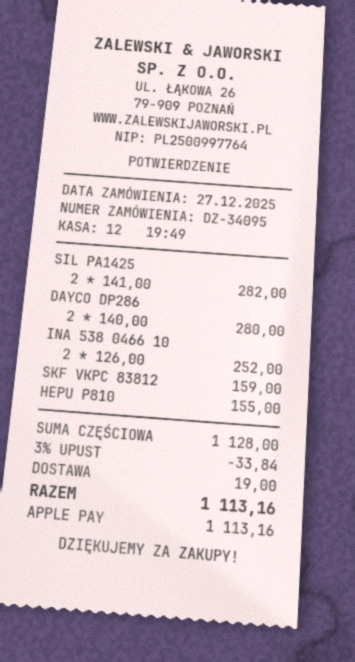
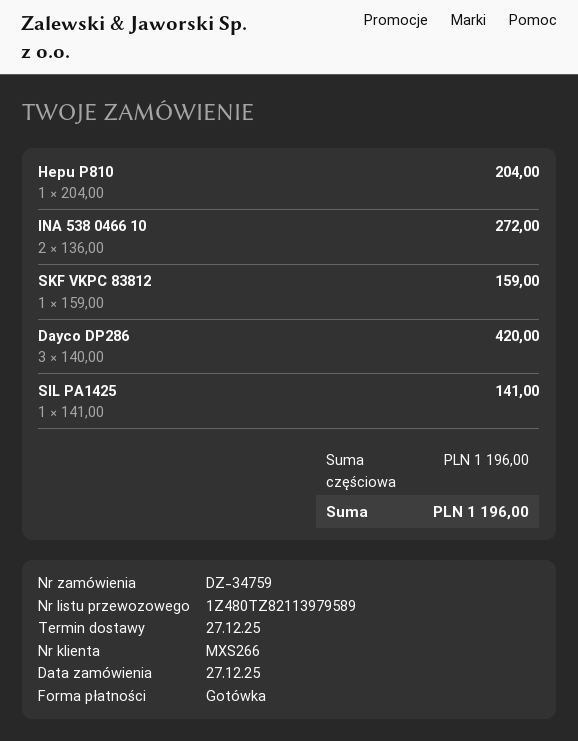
order number: DZ-34095 -> DZ-34759
payment method: Apple Pay -> cash
SIL PA1425: 2 x 141.00 = 282.00 -> 1 x 141.00 = 141.00
DAYCO DP286: 2 x 140.00 = 280.00 -> 3 x 140.00 = 420.00
INA 538 0466 10: 2 x 126.00 = 252.00 -> 2 x 136.00 = 272.00
HEPU P810: 1 x 155.00 = 155.00 -> 1 x 204.00 = 204.00
subtotal: 1128.00 -> 1196.00
discount: 3% = 33.84 -> none
shipping: 19.00 -> none
total: 1113.16 -> 1196.00

